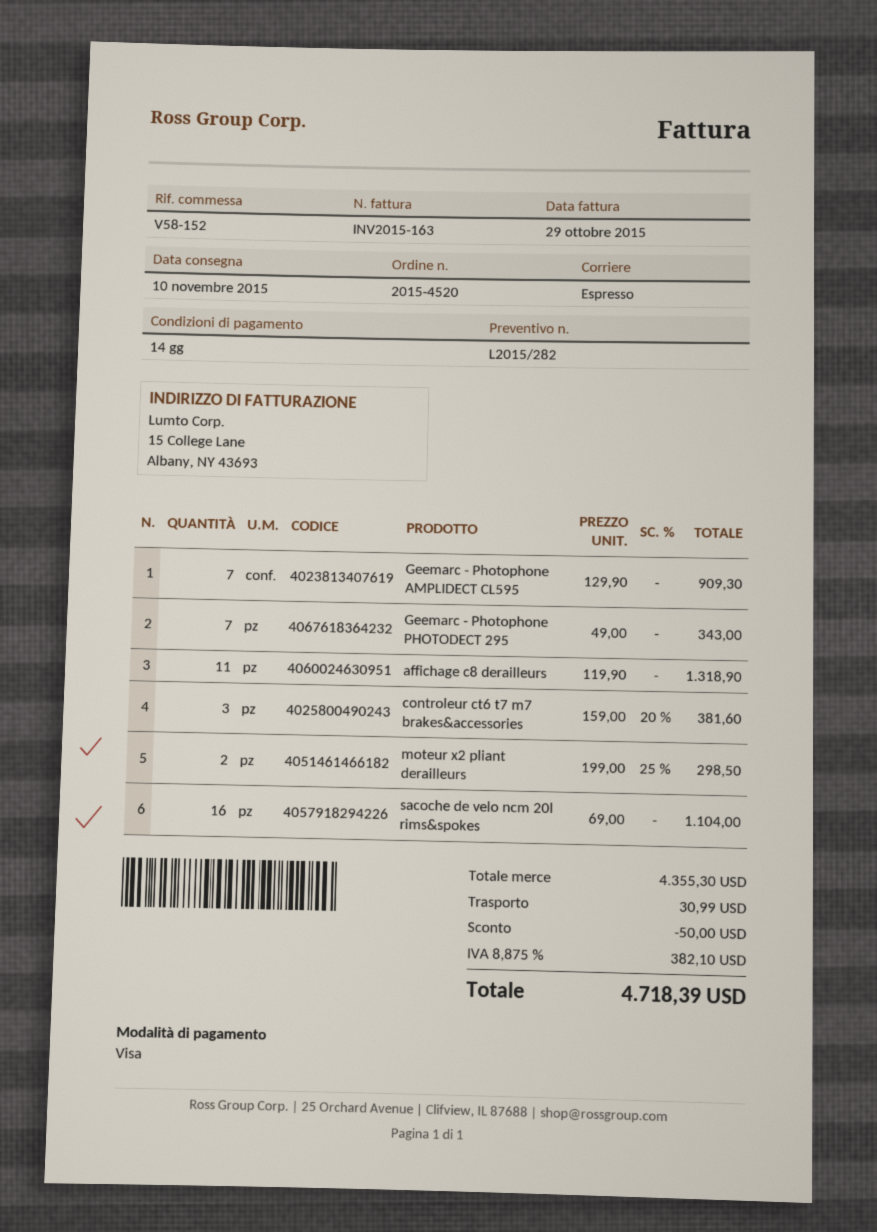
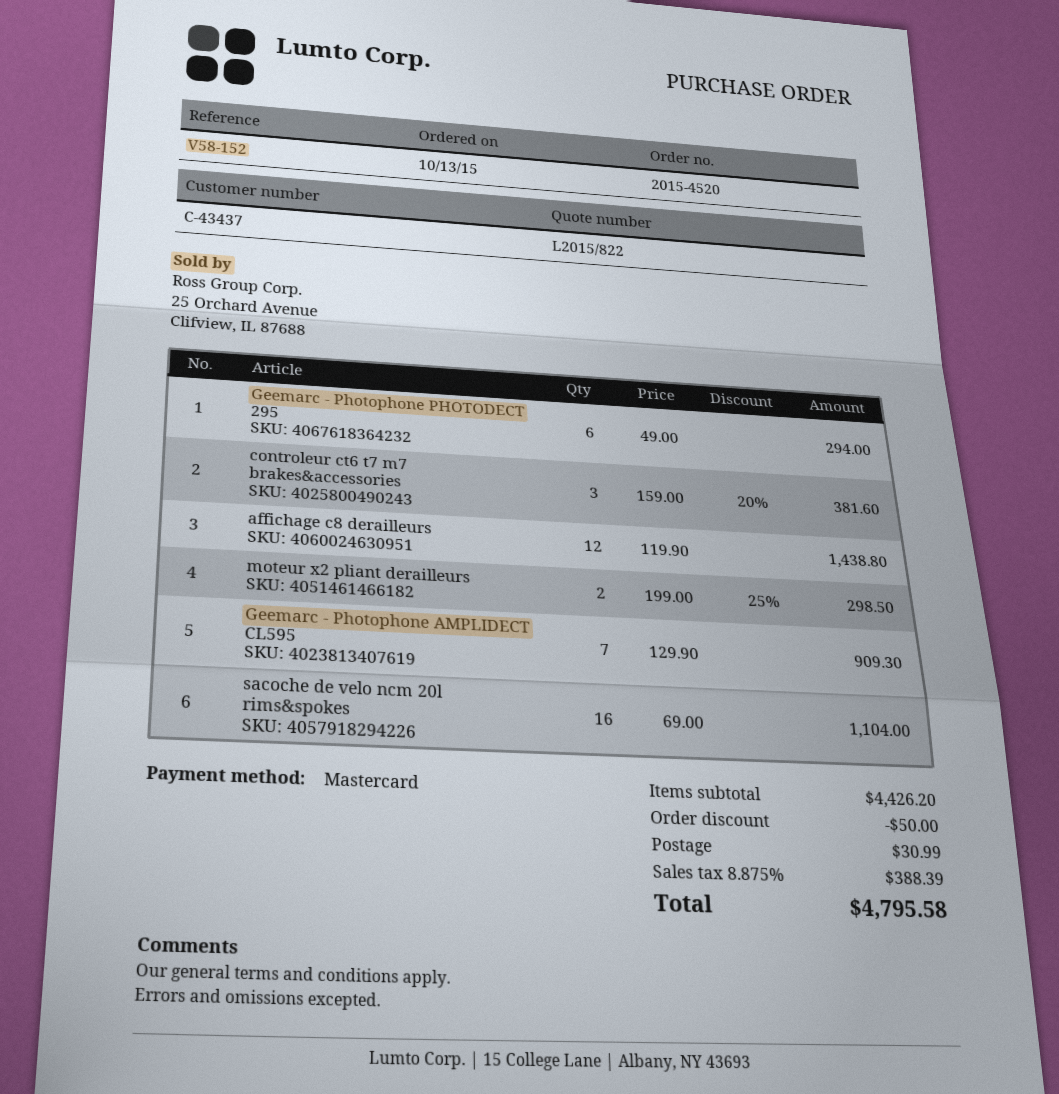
quote number: L2015/282 -> L2015/822
payment method: Visa -> Mastercard
Geemarc - Photophone PHOTODECT 295: 7 x 49.00 = 343.00 -> 6 x 49.00 = 294.00
affichage c8 derailleurs: 11 x 119.90 = 1318.90 -> 12 x 119.90 = 1438.80
subtotal: 4355.30 -> 4426.20
tax: 8.875% = 382.10 -> 8.875% = 388.39
total: 4718.39 -> 4795.58

